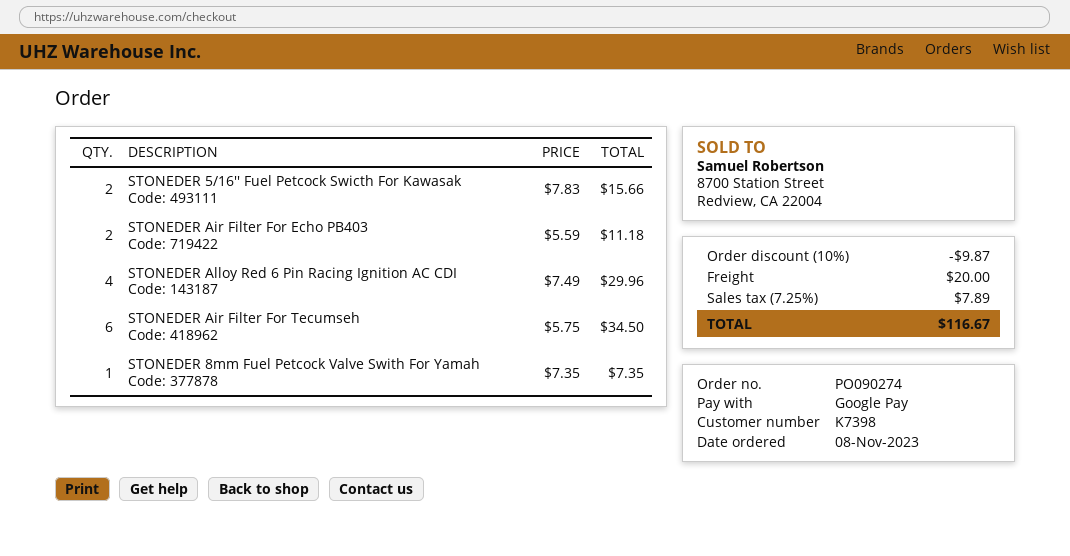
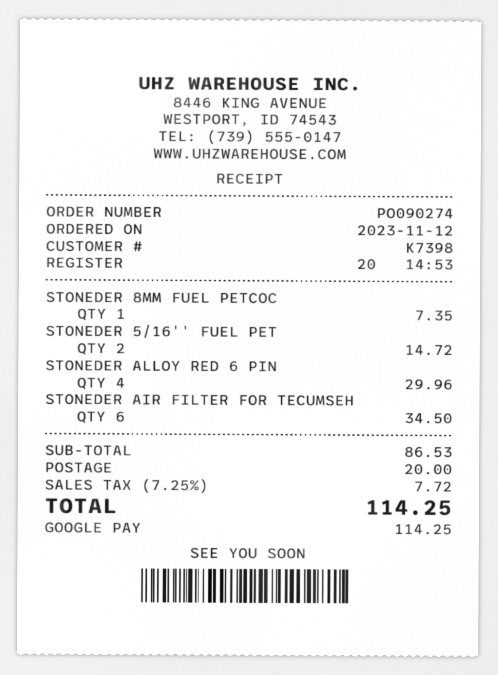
order date: 2023-11-08 -> 2023-11-12
STONEDER 5/16'' Fuel Petcock Swicth For Kawasak: 2 for 15.66 -> 2 for 14.72
STONEDER Air Filter For Echo PB403: 2 for 11.18 -> none
discount: 10% = 9.87 -> none
tax: 7.25% = 7.89 -> 7.25% = 7.72
total: 116.67 -> 114.25

